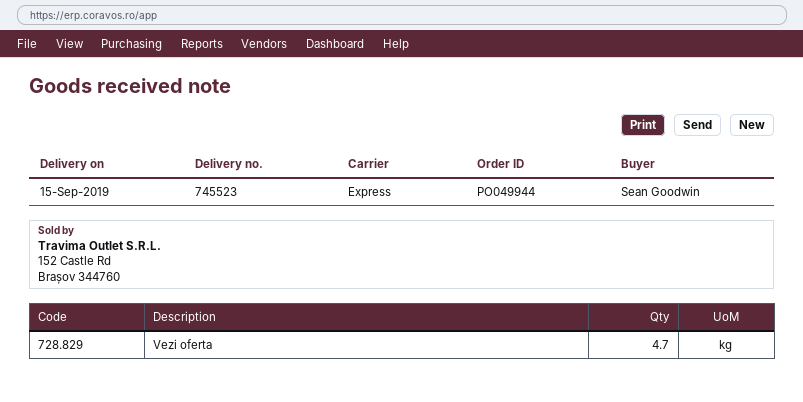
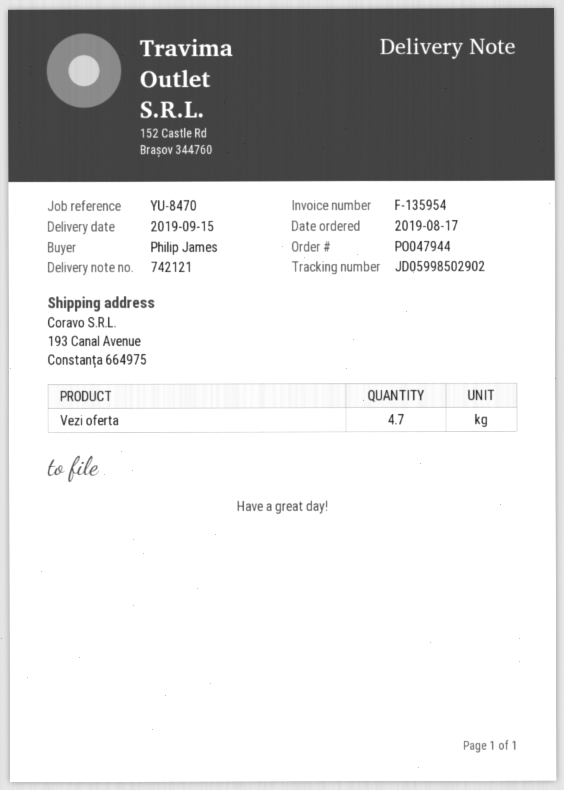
order number: PO049944 -> PO047944
delivery note number: 745523 -> 742121
ordered by: Sean Goodwin -> Philip James

